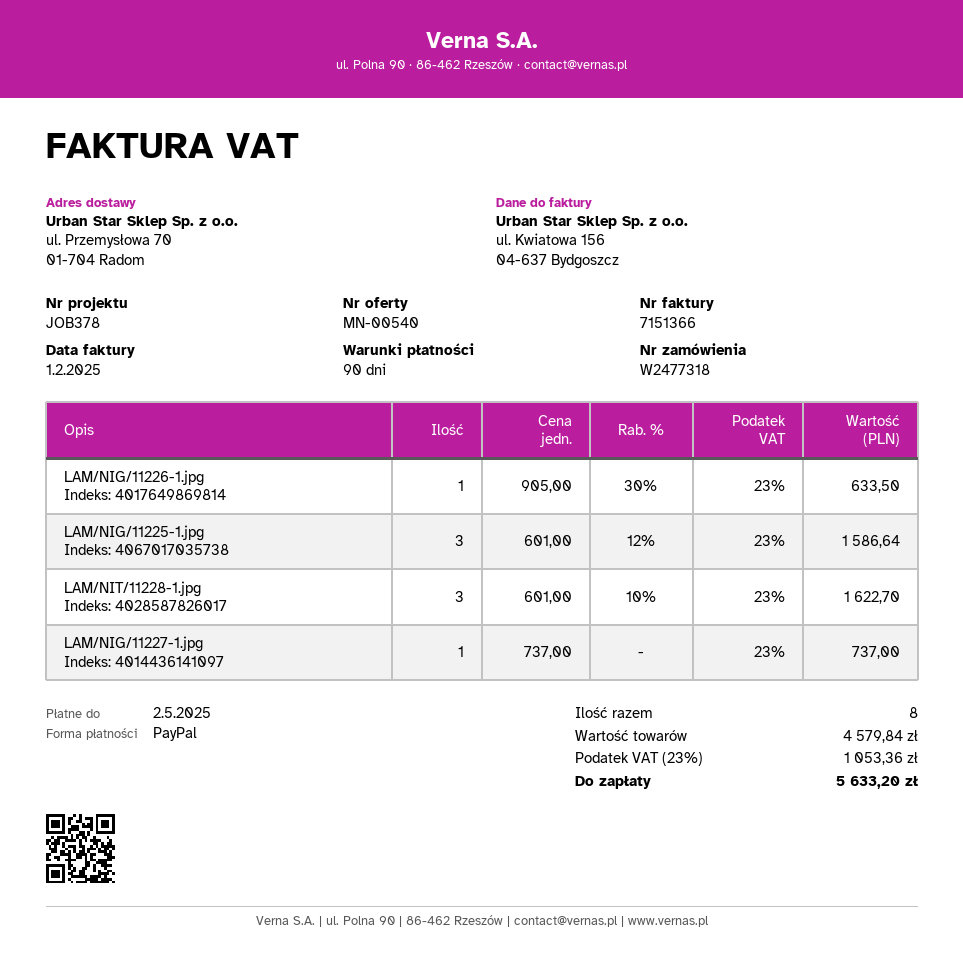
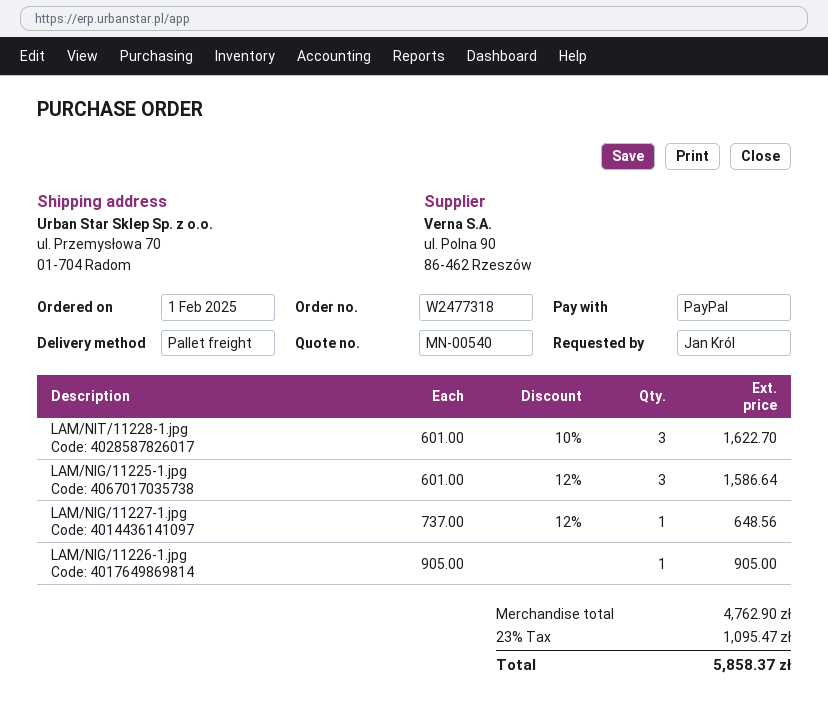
LAM/NIG/11226-1.jpg: 1 x 905.00 - 30% = 633.50 -> 1 x 905.00 = 905.00
LAM/NIG/11227-1.jpg: 1 x 737.00 = 737.00 -> 1 x 737.00 - 12% = 648.56
subtotal: 4579.84 -> 4762.90
tax: 23% = 1053.36 -> 23% = 1095.47
total: 5633.20 -> 5858.37

